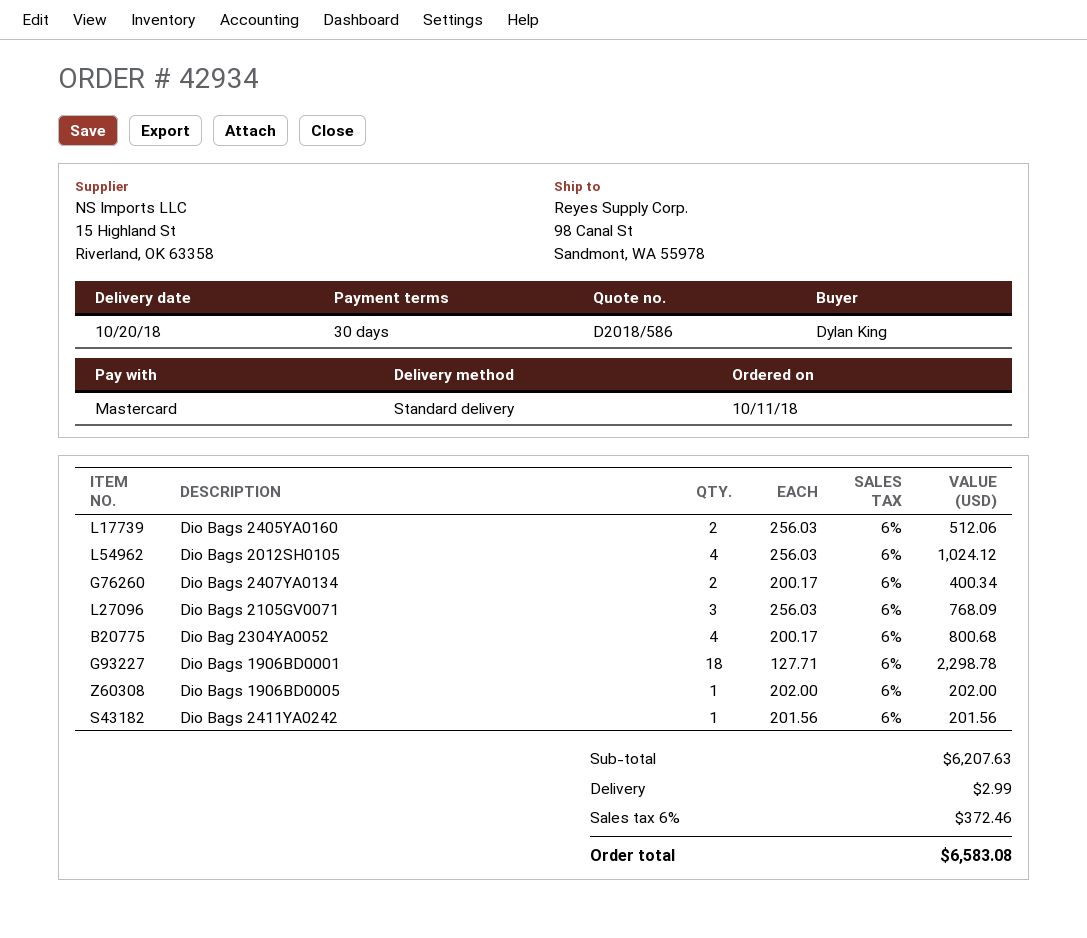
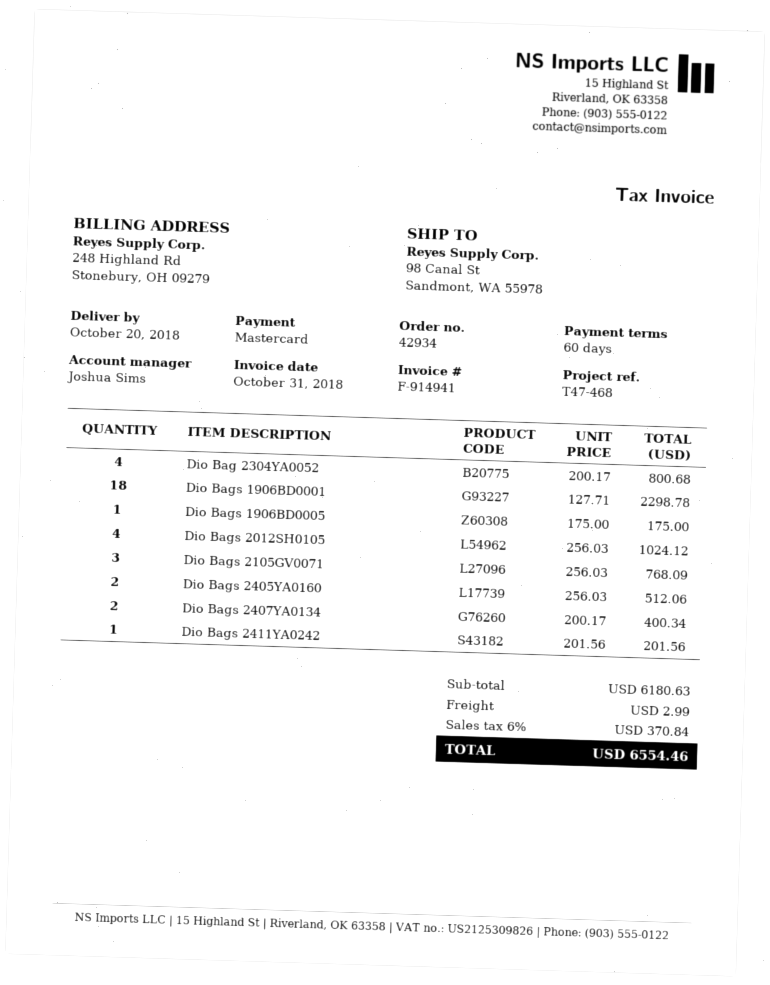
payment terms: 30 days -> 60 days
Dio Bags 1906BD0005: 1 x 202.00 = 202.00 -> 1 x 175.00 = 175.00
subtotal: 6207.63 -> 6180.63
tax: 6% = 372.46 -> 6% = 370.84
total: 6583.08 -> 6554.46

